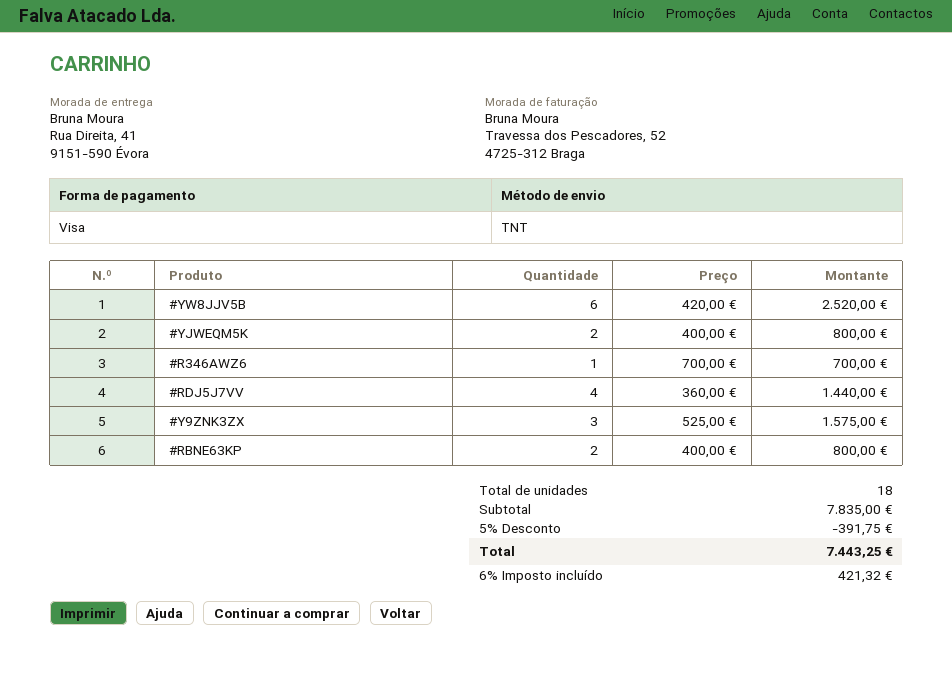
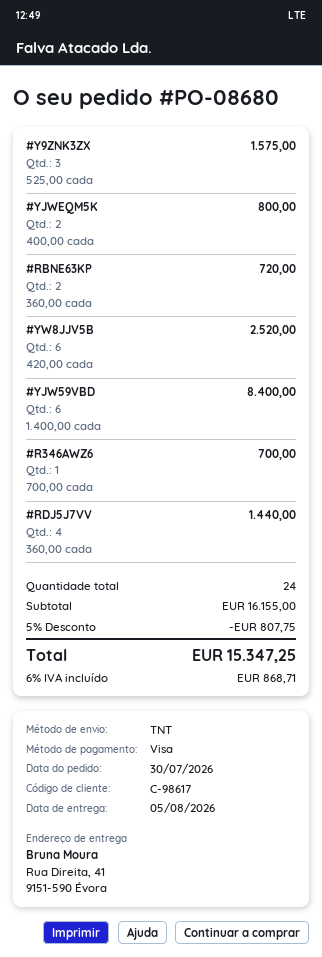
#RBNE63KP: 2 x 400.00 = 800.00 -> 2 x 360.00 = 720.00
#YJW59VBD: none -> 6 x 1400.00 = 8400.00
total quantity: 18 -> 24
subtotal: 7835.00 -> 16155.00
discount: 5% = 391.75 -> 5% = 807.75
tax: 6% = 421.32 -> 6% = 868.71
total: 7443.25 -> 15347.25

